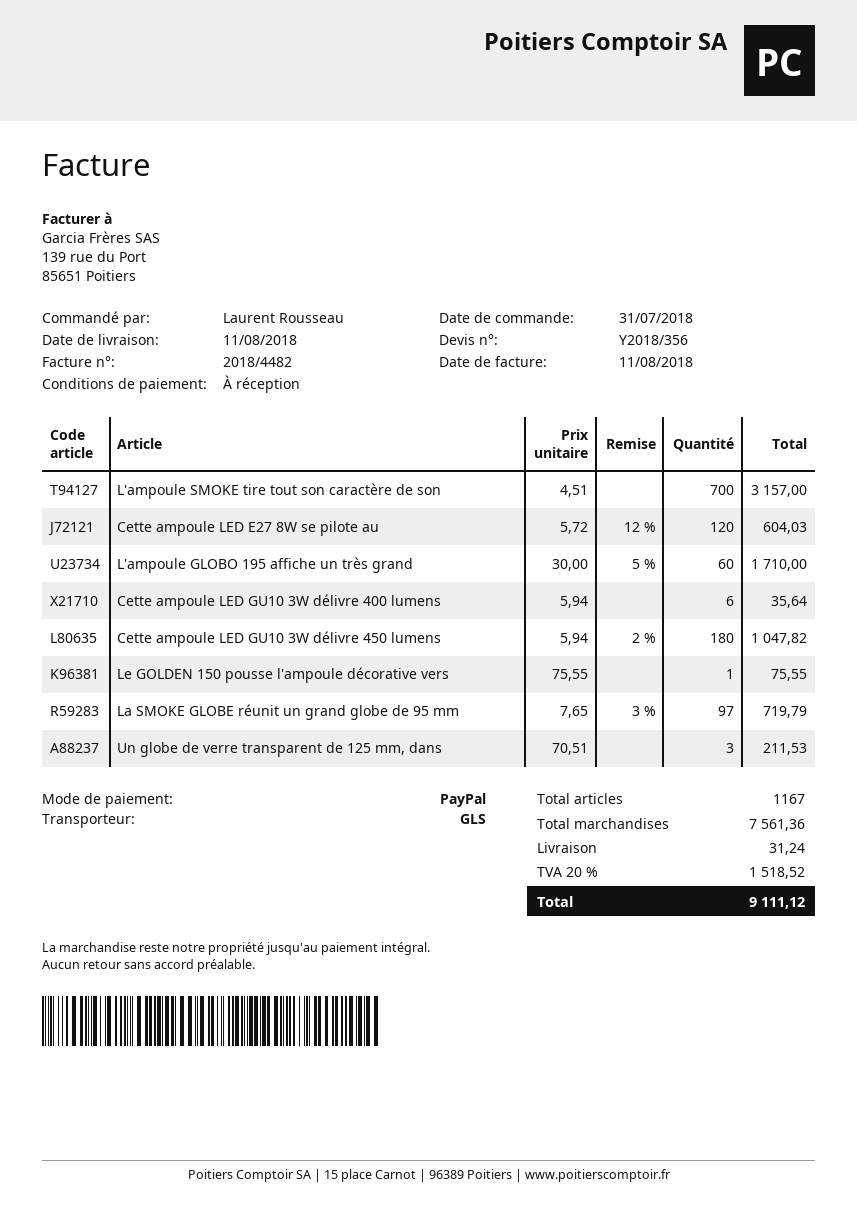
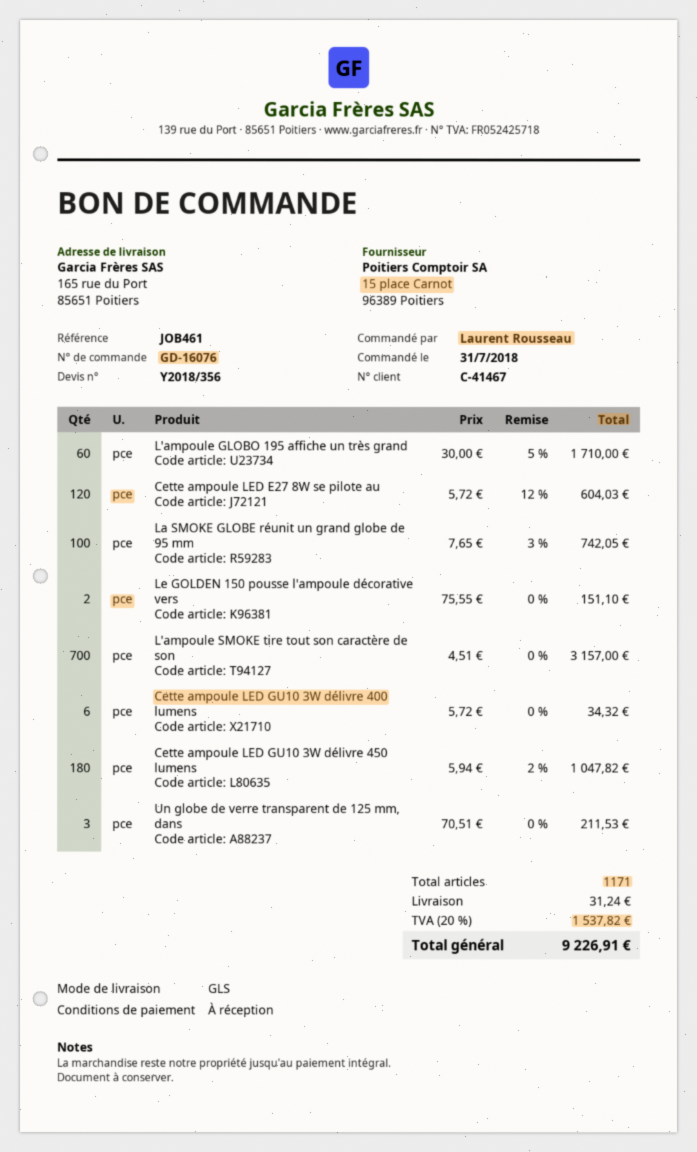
Cette ampoule LED GU10 3W délivre 400 lumens: 6 x 5.94 = 35.64 -> 6 x 5.72 = 34.32
Le GOLDEN 150 pousse l'ampoule décorative vers: 1 x 75.55 = 75.55 -> 2 x 75.55 = 151.10
La SMOKE GLOBE réunit un grand globe de 95 mm: 97 x 7.65 - 3% = 719.79 -> 100 x 7.65 - 3% = 742.05
total quantity: 1167 -> 1171
tax: 20% = 1518.52 -> 20% = 1537.82
total: 9111.12 -> 9226.91

